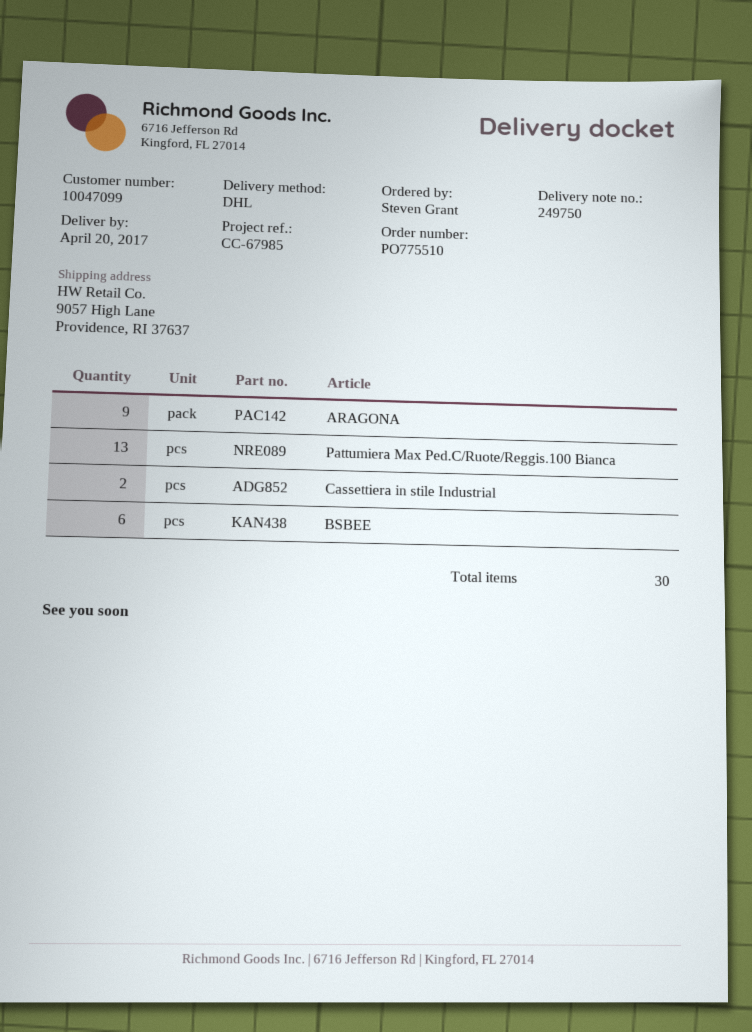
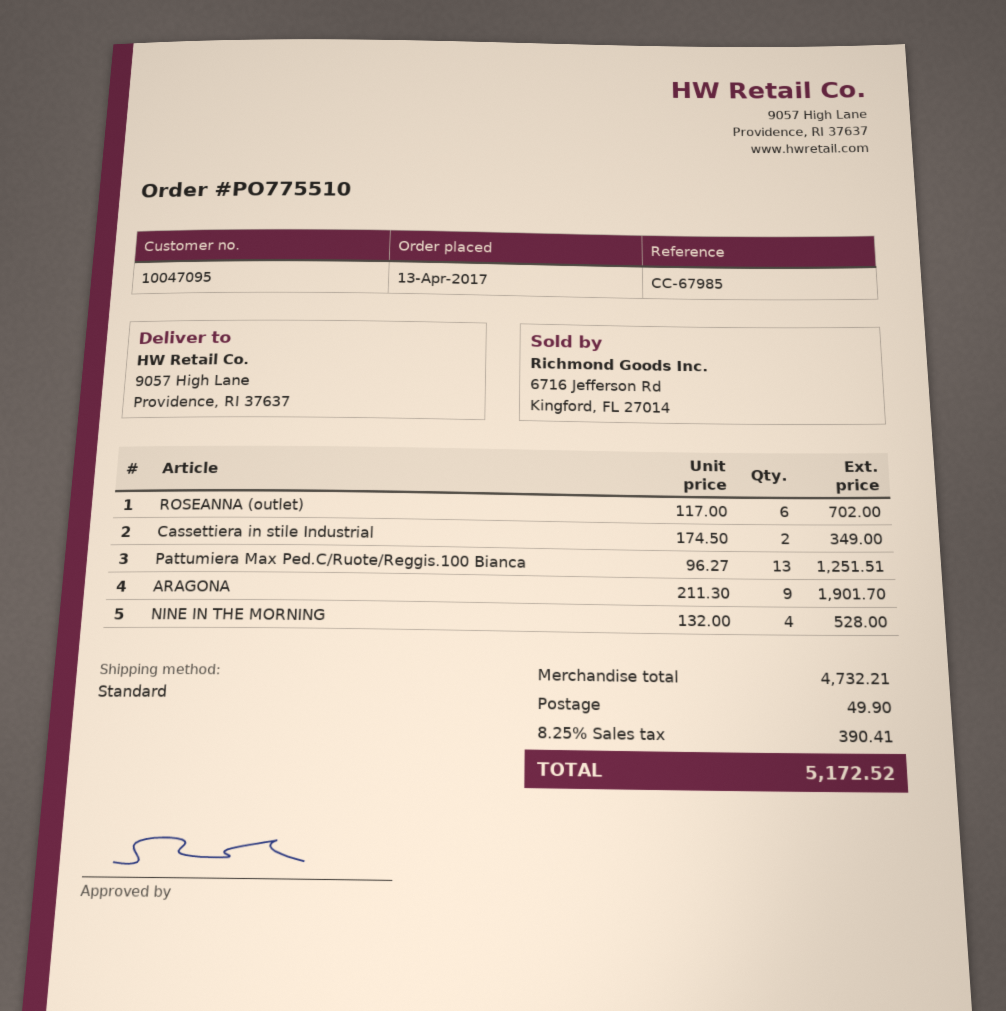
customer number: 10047099 -> 10047095
shipping method: DHL -> standard
BSBEE: 6 -> none
ROSEANNA (outlet): none -> 6
NINE IN THE MORNING: none -> 4

